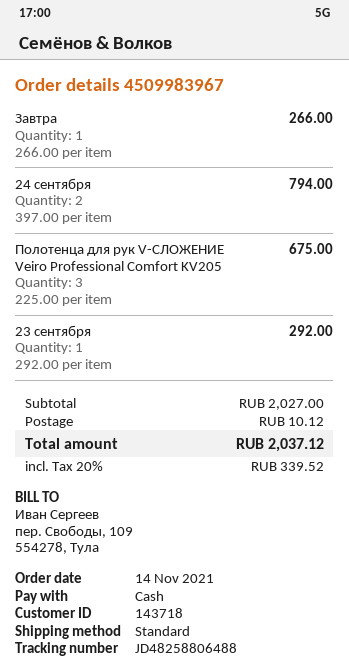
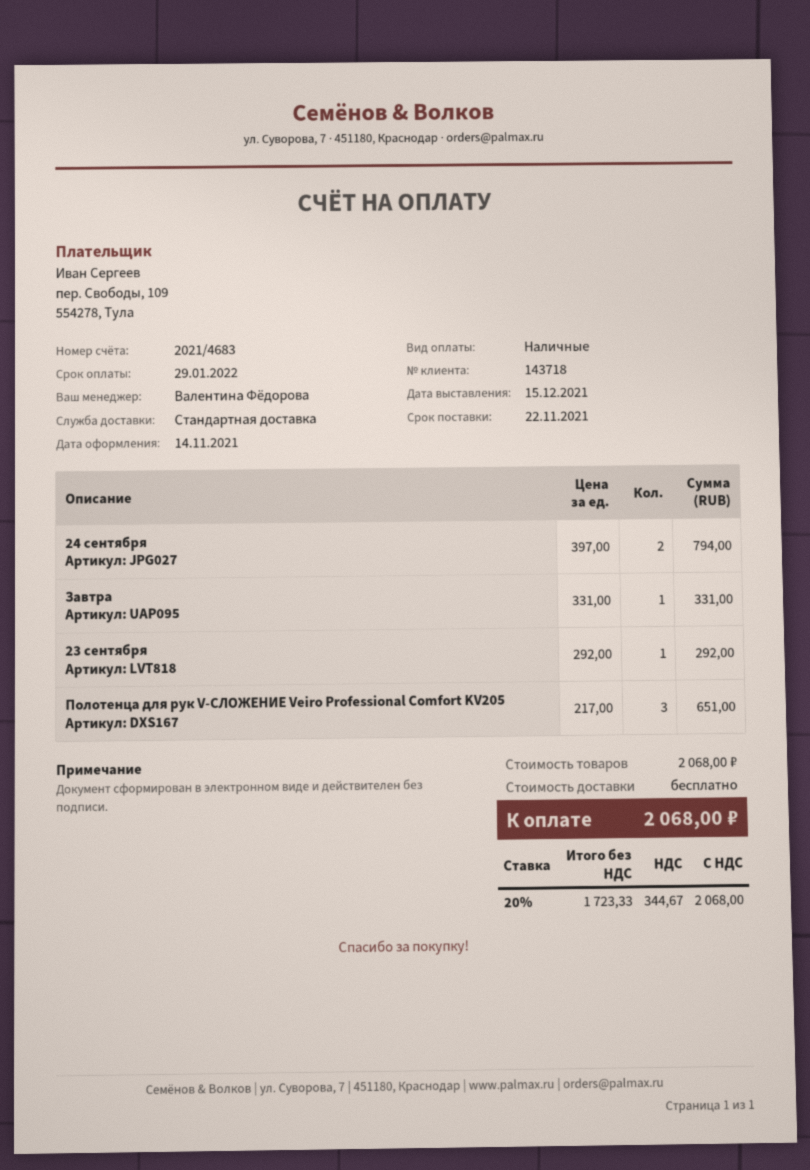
Завтра: 1 x 266.00 = 266.00 -> 1 x 331.00 = 331.00
Полотенца для рук V-СЛОЖЕНИЕ Veiro Professional Comfort KV205: 3 x 225.00 = 675.00 -> 3 x 217.00 = 651.00
subtotal: 2027.00 -> 2068.00
shipping: 10.12 -> 0.00
tax: 20% = 339.52 -> 20% = 344.67
total: 2037.12 -> 2068.00

